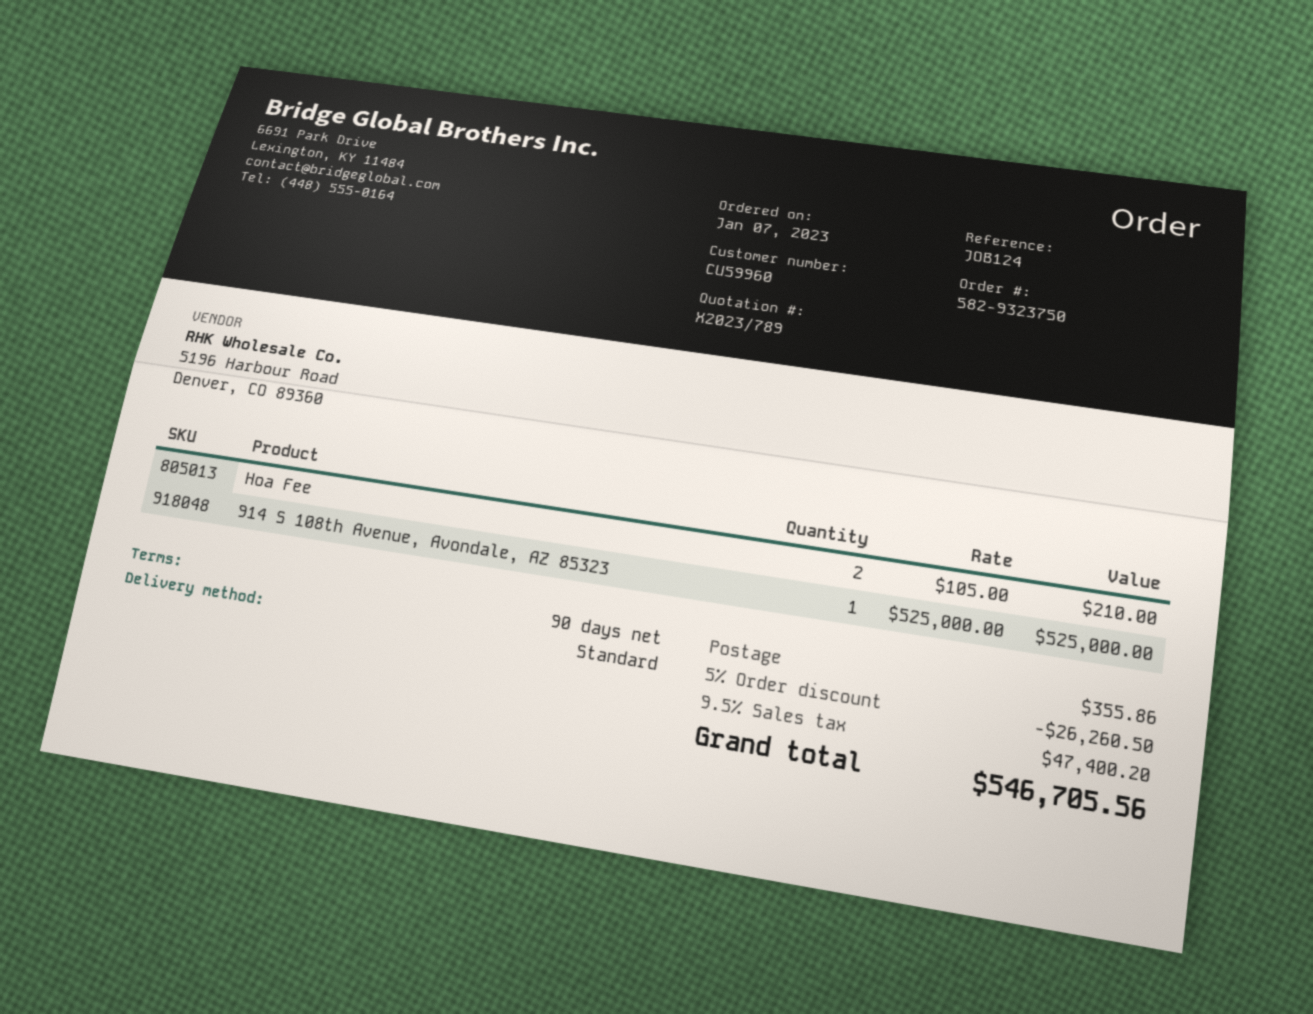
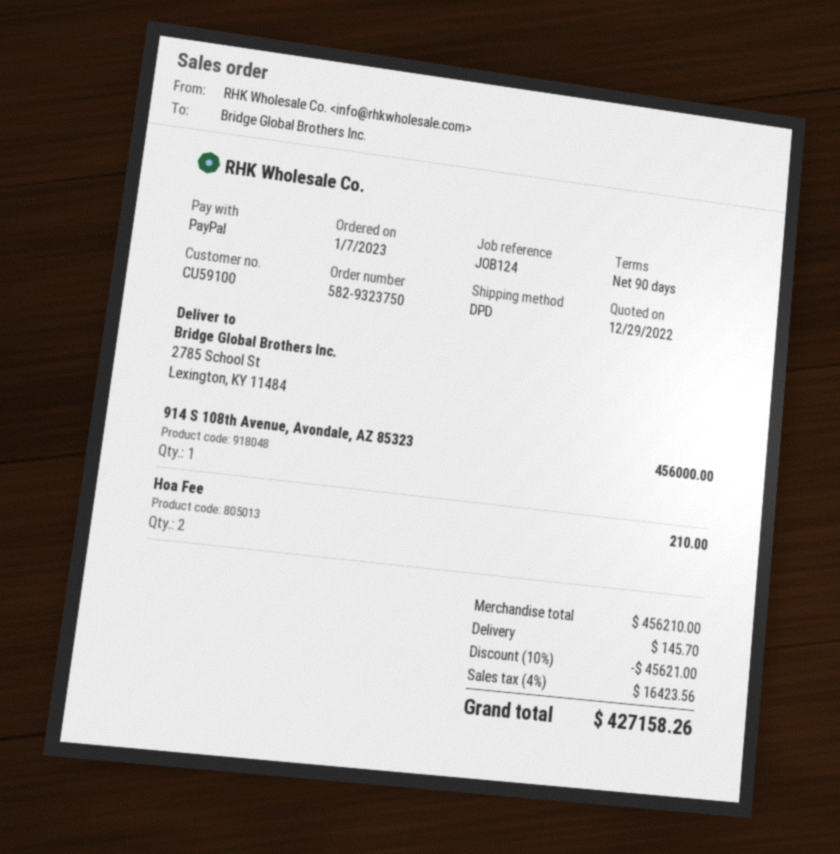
customer number: CU59960 -> CU59100
shipping method: standard -> DPD
914 S 108th Avenue, Avondale, AZ 85323: 1 for 525000.00 -> 1 for 456000.00
discount: 5% = 26260.50 -> 10% = 45621.00
shipping: 355.86 -> 145.70
tax: 9.5% = 47400.20 -> 4% = 16423.56
total: 546705.56 -> 427158.26

